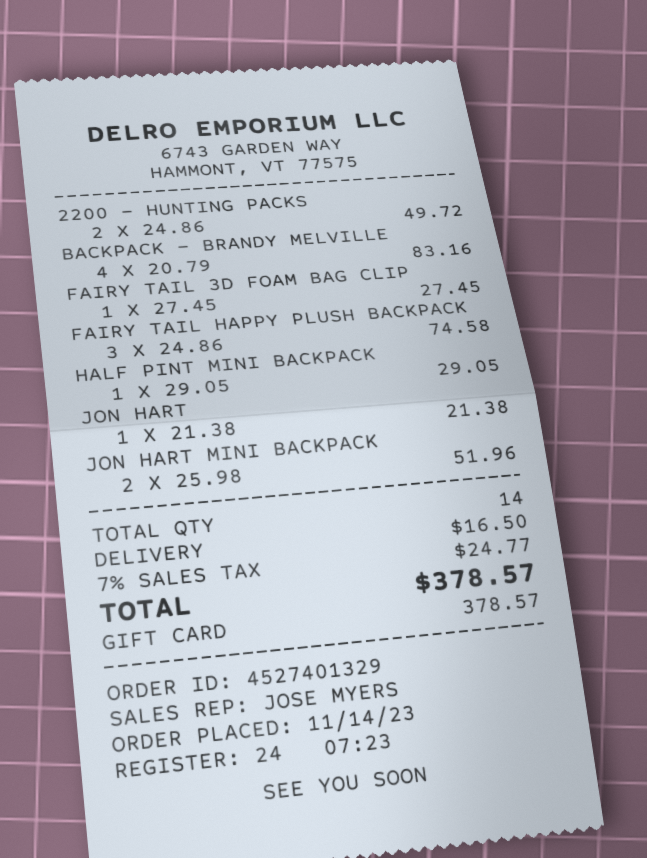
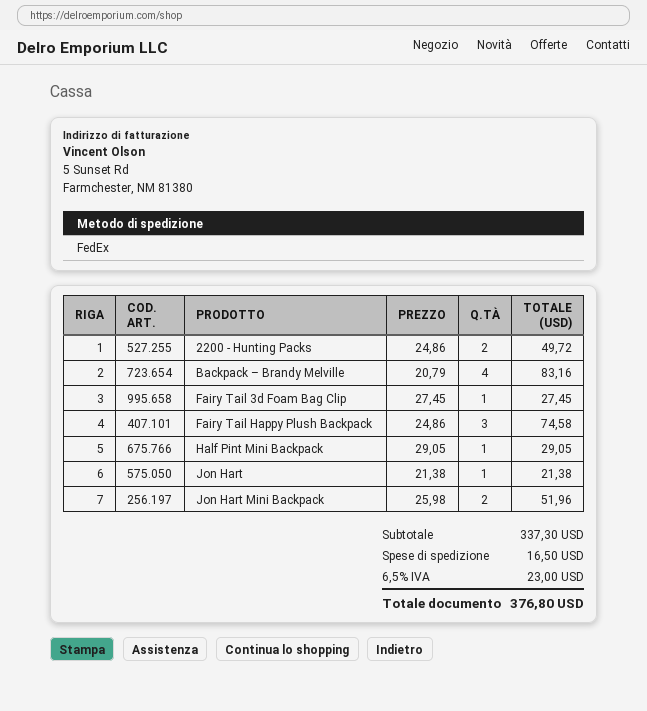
tax: 7% = 24.77 -> 6.5% = 23.00
total: 378.57 -> 376.80

